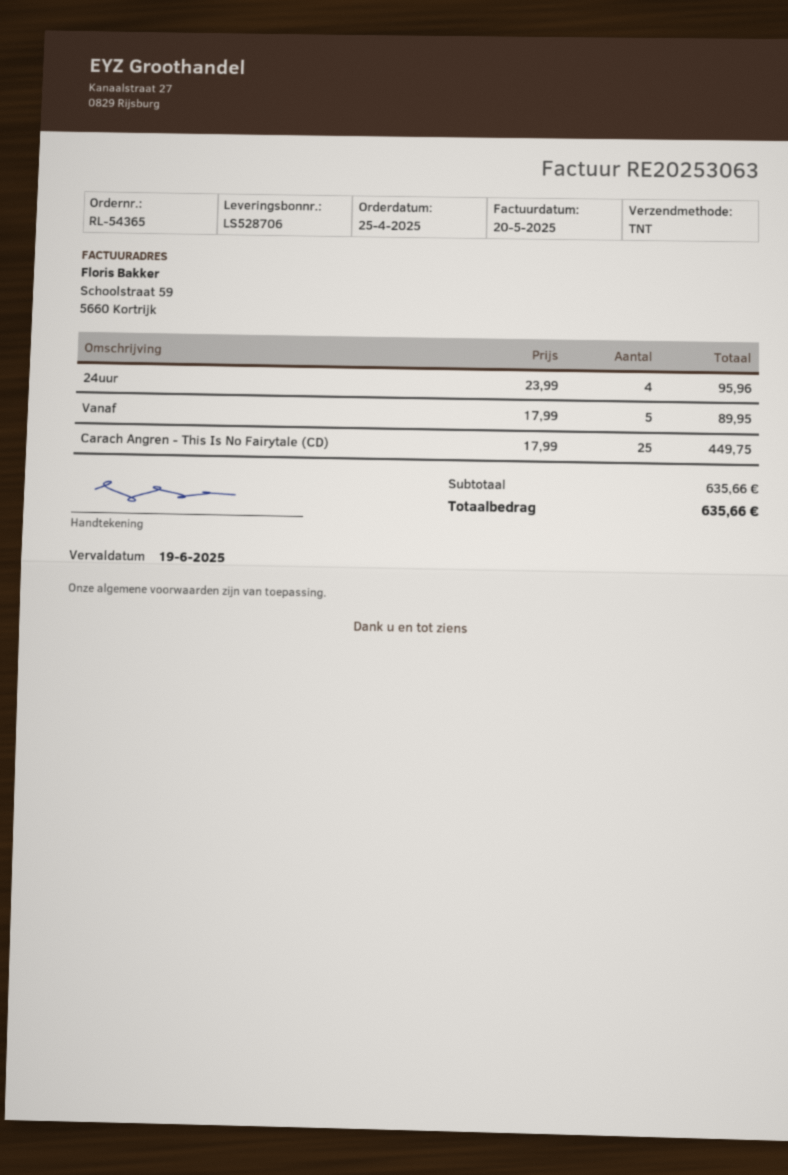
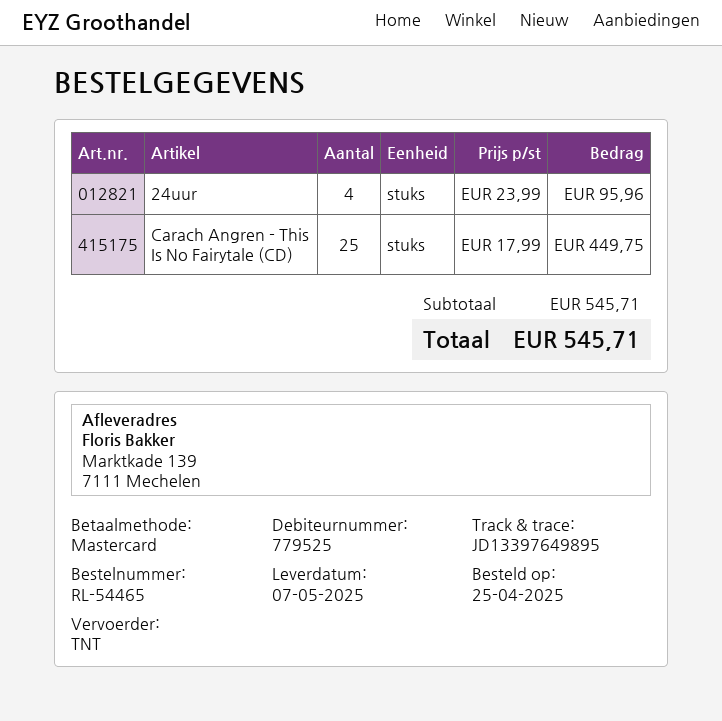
order number: RL-54365 -> RL-54465
Vanaf: 5 x 17.99 = 89.95 -> none
subtotal: 635.66 -> 545.71
total: 635.66 -> 545.71

